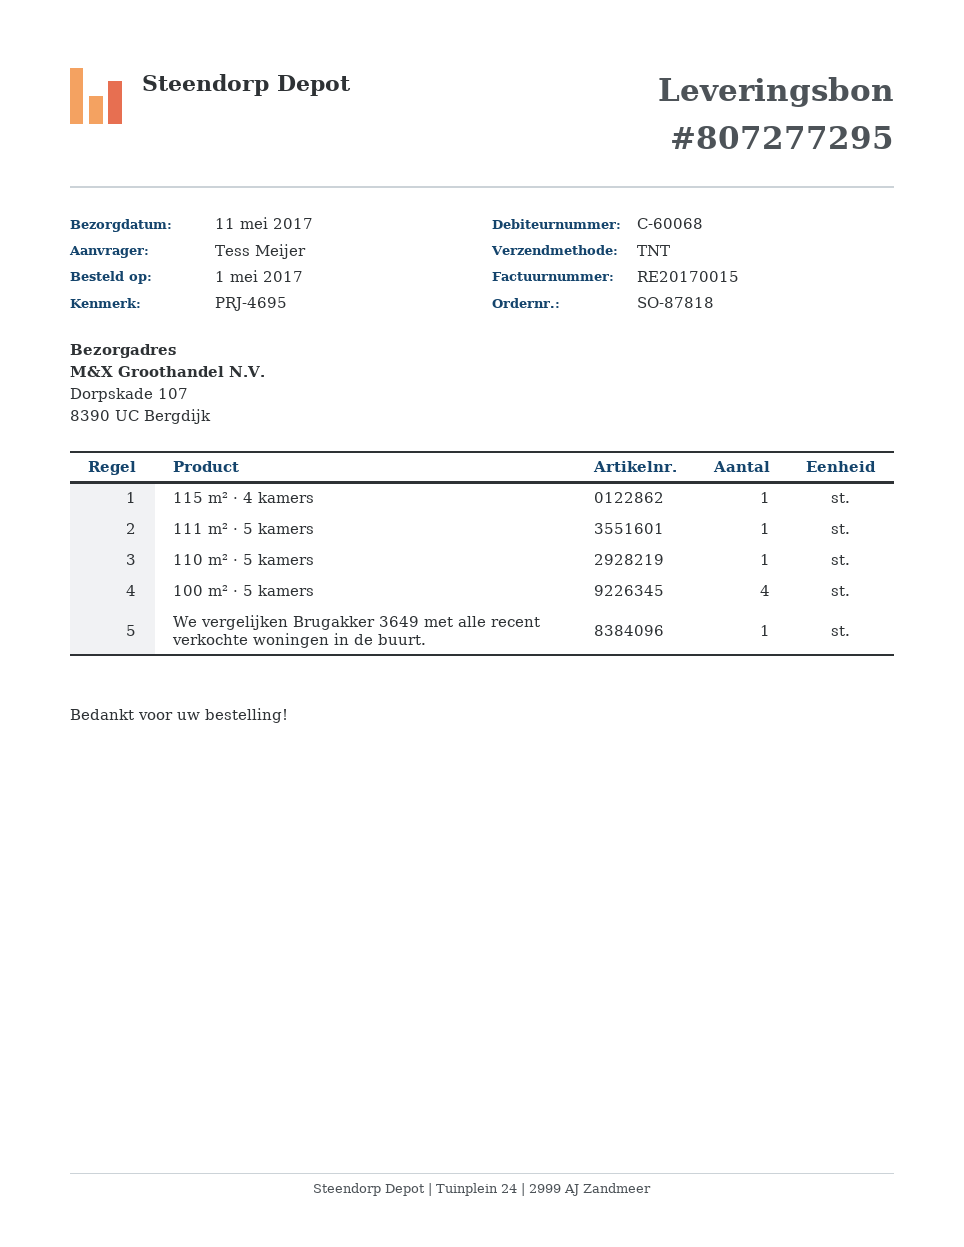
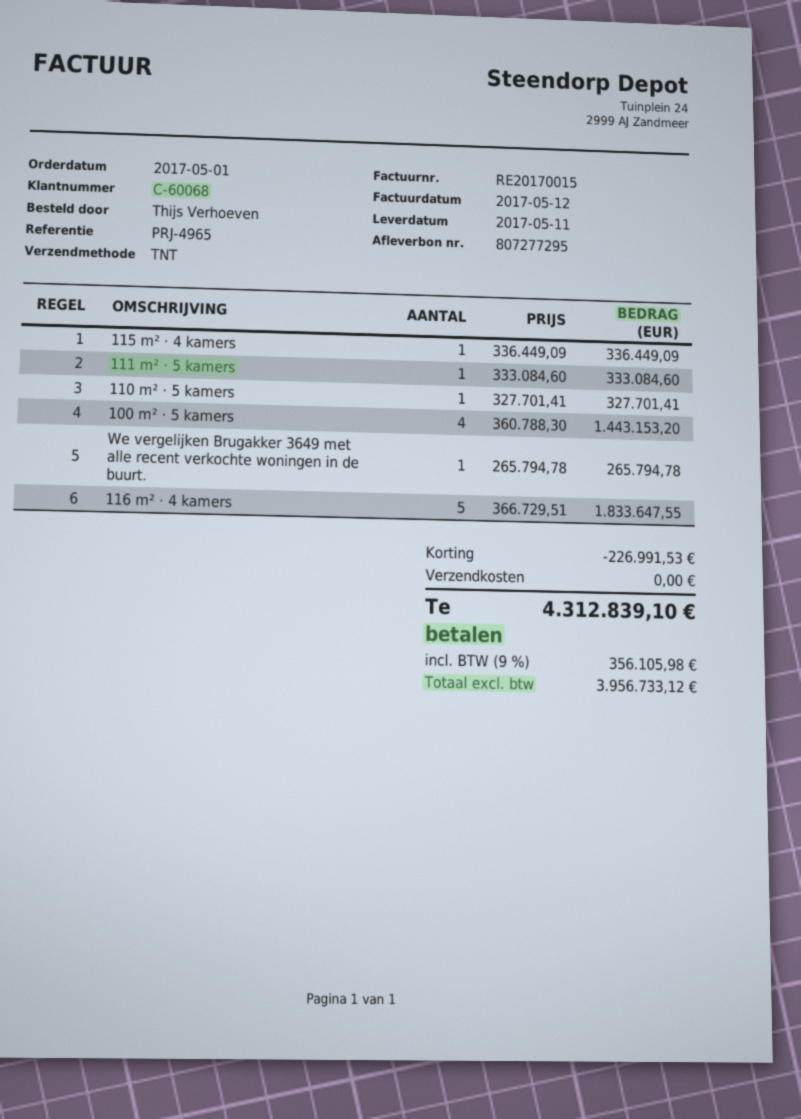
reference: PRJ-4695 -> PRJ-4965
ordered by: Tess Meijer -> Thijs Verhoeven
116 m² · 4 kamers: none -> 5

